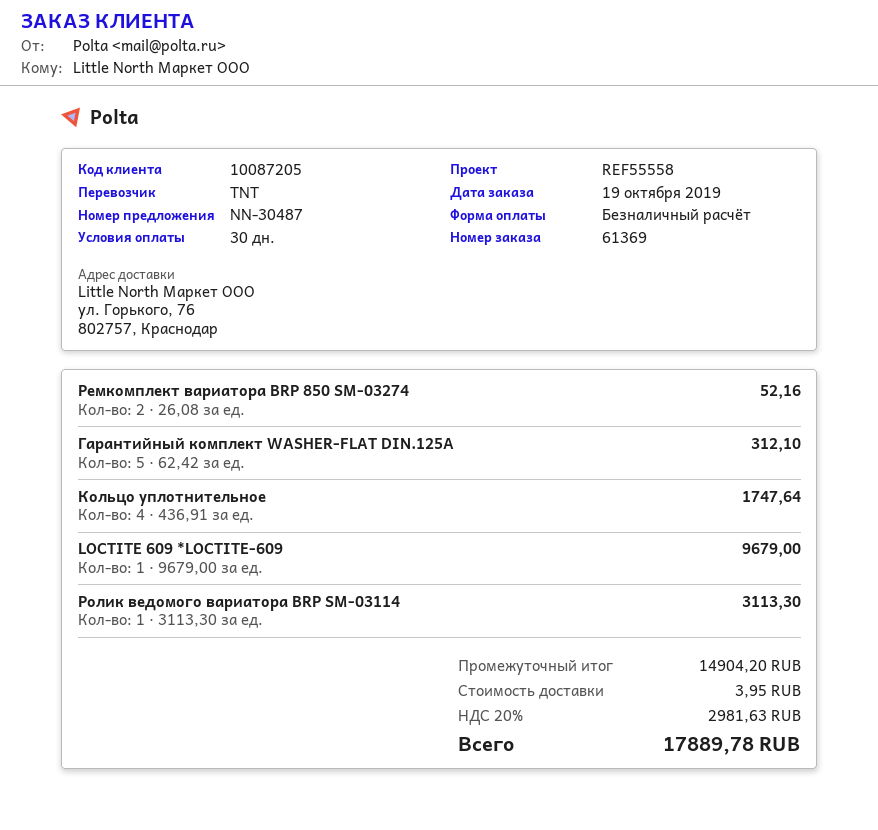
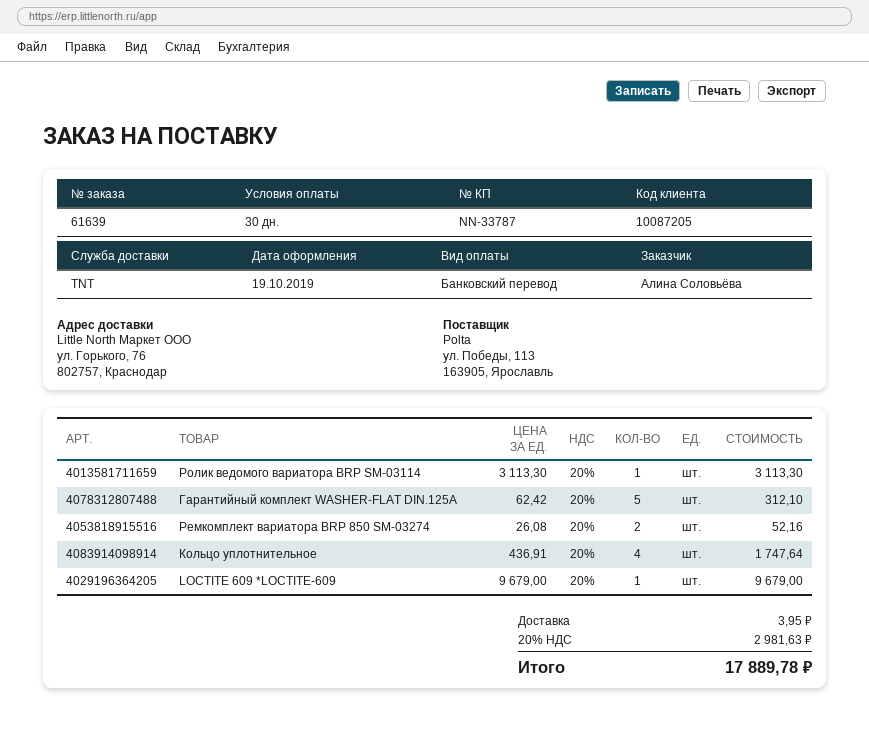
quote number: NN-30487 -> NN-33787
order number: 61369 -> 61639

